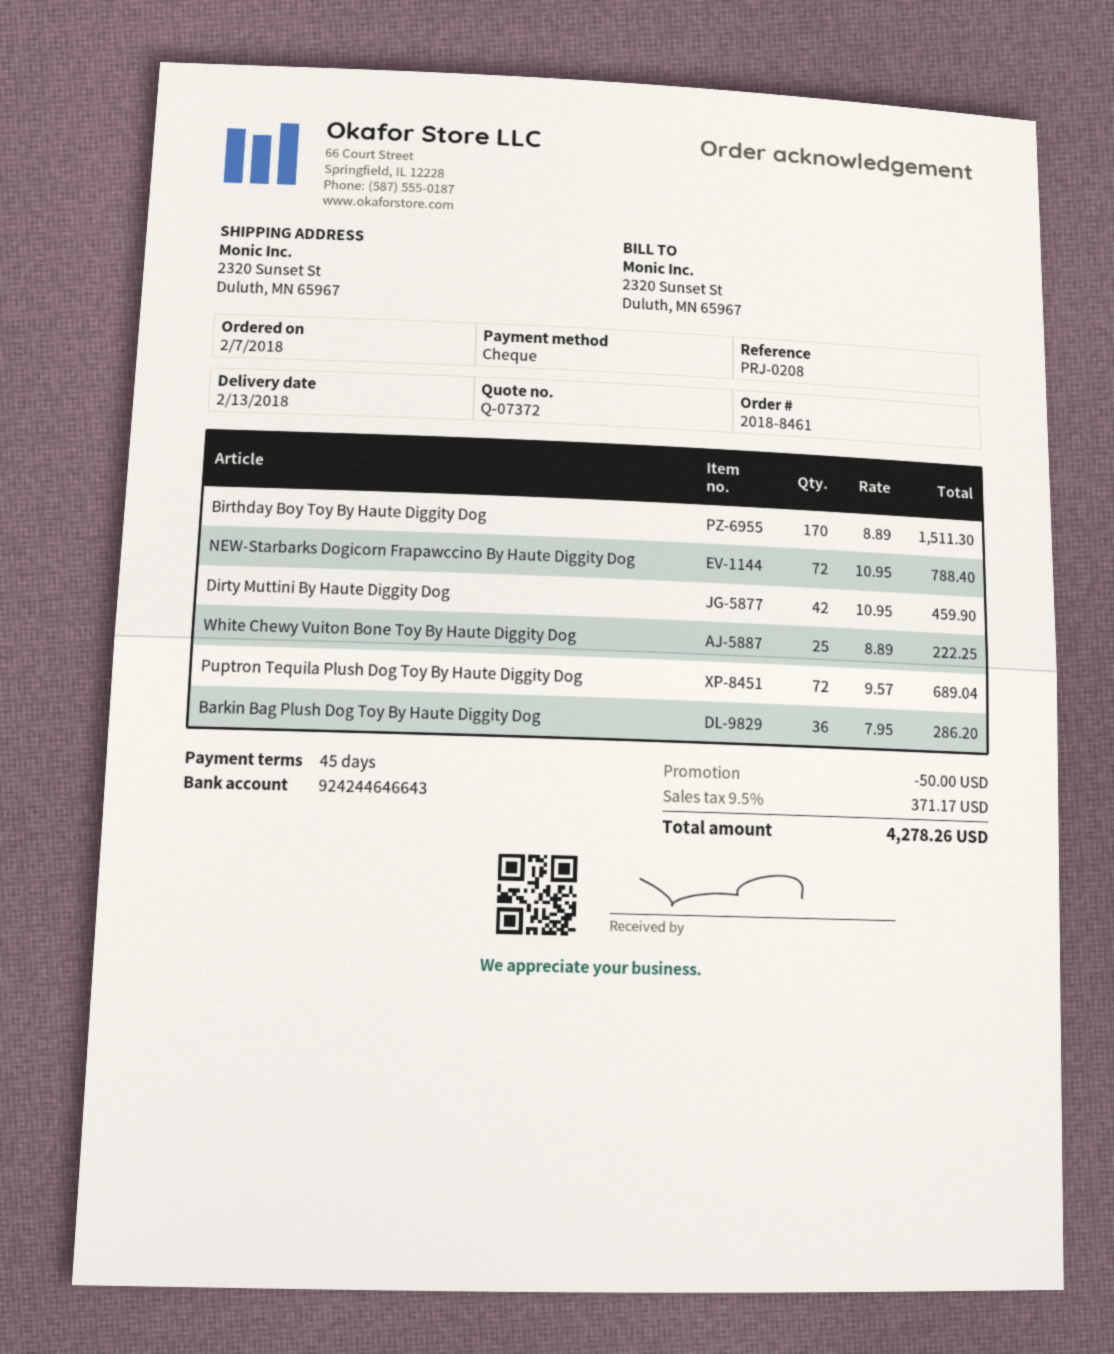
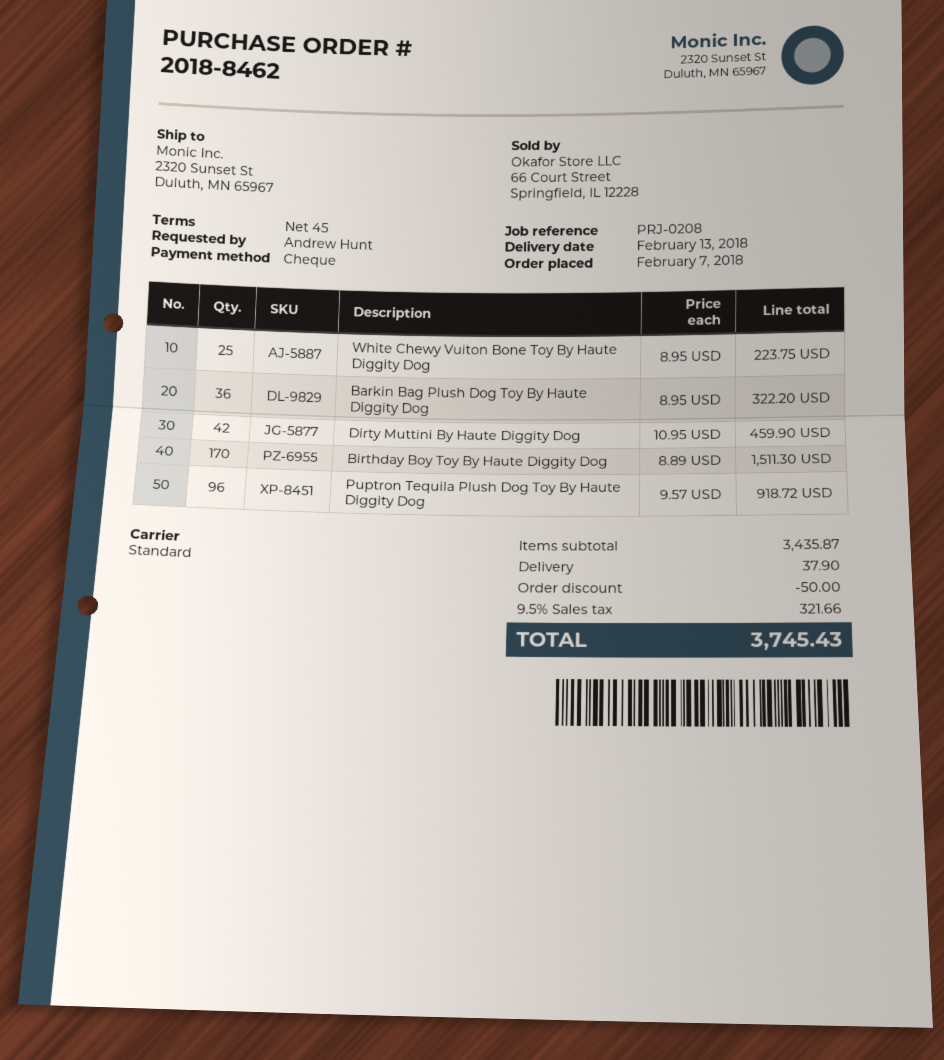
order number: 2018-8461 -> 2018-8462
NEW-Starbarks Dogicorn Frapawccino By Haute Diggity Dog: 72 x 10.95 = 788.40 -> none
White Chewy Vuiton Bone Toy By Haute Diggity Dog: 25 x 8.89 = 222.25 -> 25 x 8.95 = 223.75
Puptron Tequila Plush Dog Toy By Haute Diggity Dog: 72 x 9.57 = 689.04 -> 96 x 9.57 = 918.72
Barkin Bag Plush Dog Toy By Haute Diggity Dog: 36 x 7.95 = 286.20 -> 36 x 8.95 = 322.20
shipping: none -> 37.90
tax: 9.5% = 371.17 -> 9.5% = 321.66
total: 4278.26 -> 3745.43

